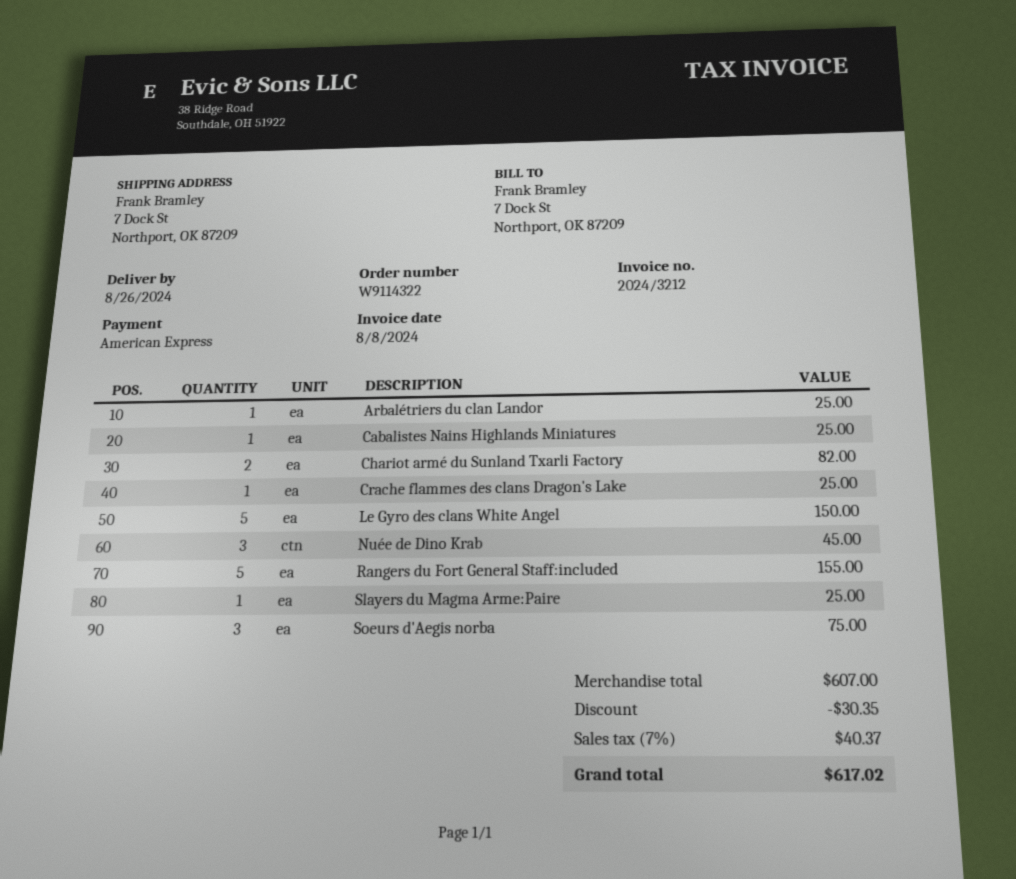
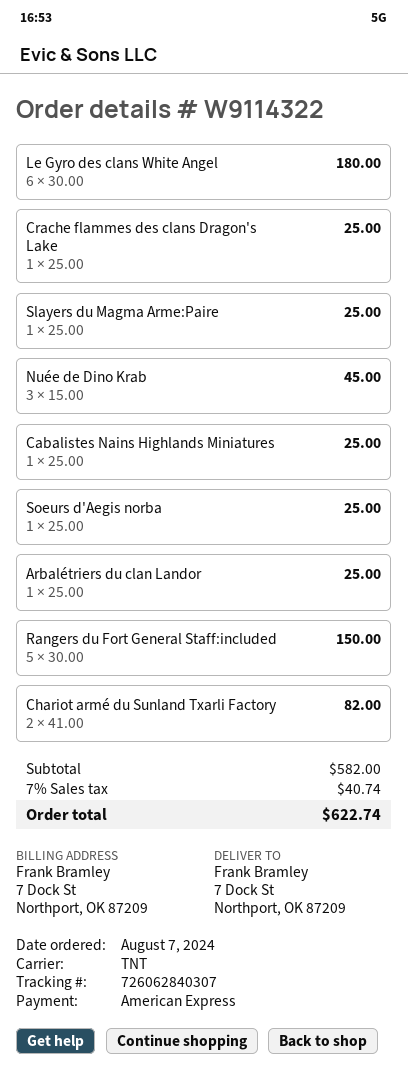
Le Gyro des clans White Angel: 5 for 150.00 -> 6 for 180.00
Rangers du Fort General Staff:included: 5 for 155.00 -> 5 for 150.00
Soeurs d'Aegis norba: 3 for 75.00 -> 1 for 25.00
subtotal: 607.00 -> 582.00
discount: 30.35 -> none
tax: 7% = 40.37 -> 7% = 40.74
total: 617.02 -> 622.74

